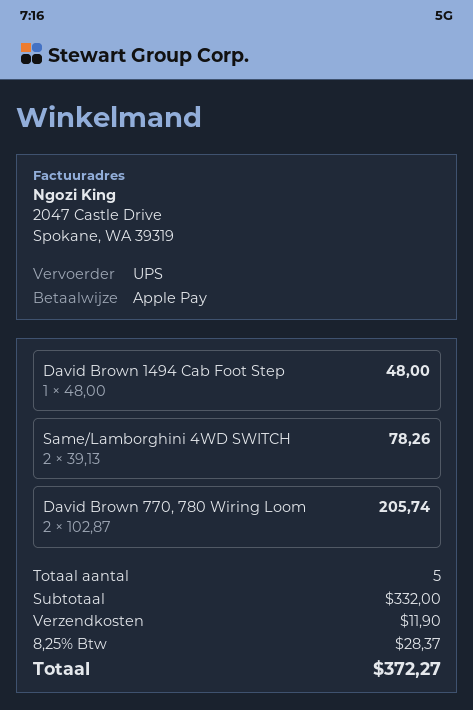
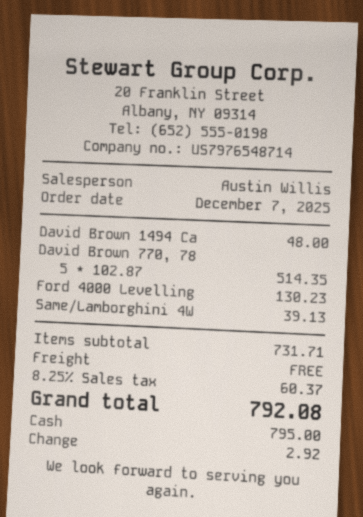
payment method: Apple Pay -> cash
Same/Lamborghini 4WD SWITCH: 2 x 39.13 = 78.26 -> 1 x 39.13 = 39.13
David Brown 770, 780 Wiring Loom: 2 x 102.87 = 205.74 -> 5 x 102.87 = 514.35
Ford 4000 Levelling: none -> 1 x 130.23 = 130.23
subtotal: 332.00 -> 731.71
shipping: 11.90 -> 0.00
tax: 8.25% = 28.37 -> 8.25% = 60.37
total: 372.27 -> 792.08

